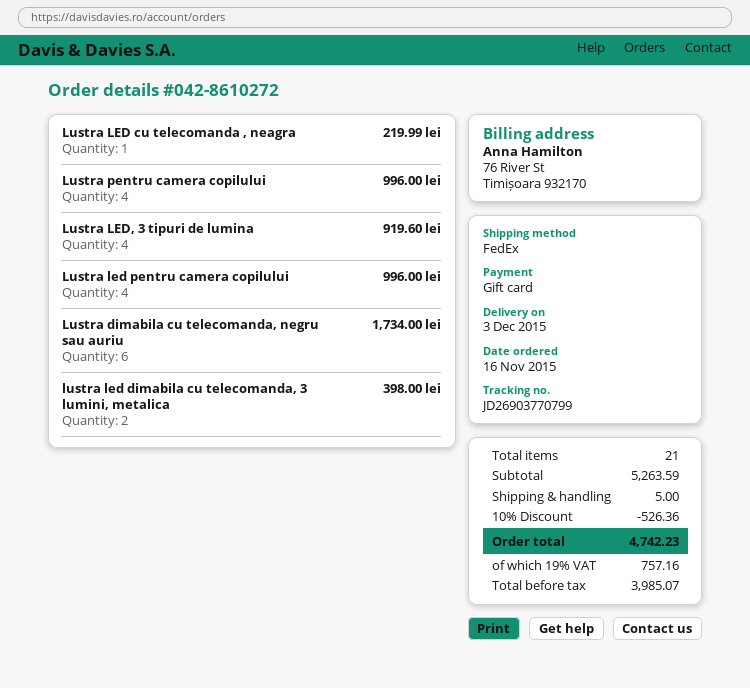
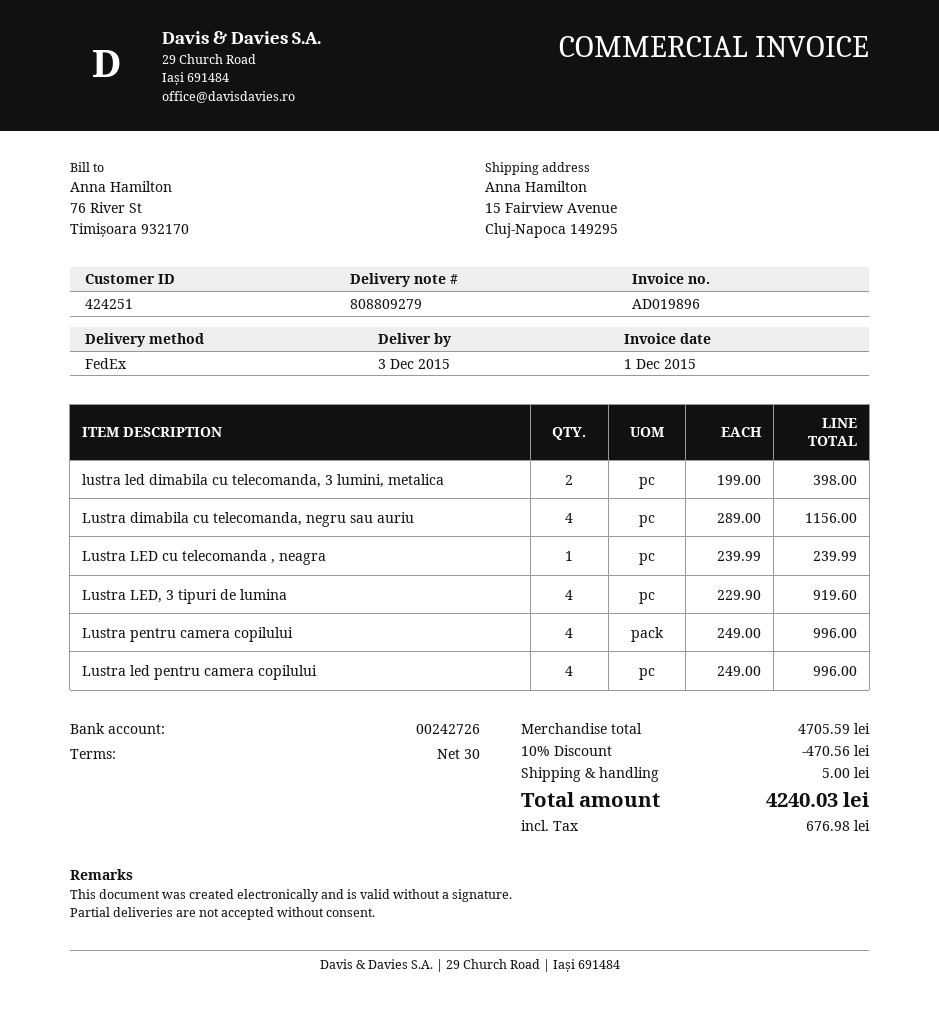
Lustra LED cu telecomanda , neagra: 1 for 219.99 -> 1 for 239.99
Lustra dimabila cu telecomanda, negru sau auriu: 6 for 1734.00 -> 4 for 1156.00
subtotal: 5263.59 -> 4705.59
discount: 10% = 526.36 -> 10% = 470.56
tax: 757.16 -> 676.98
total: 4742.23 -> 4240.03

